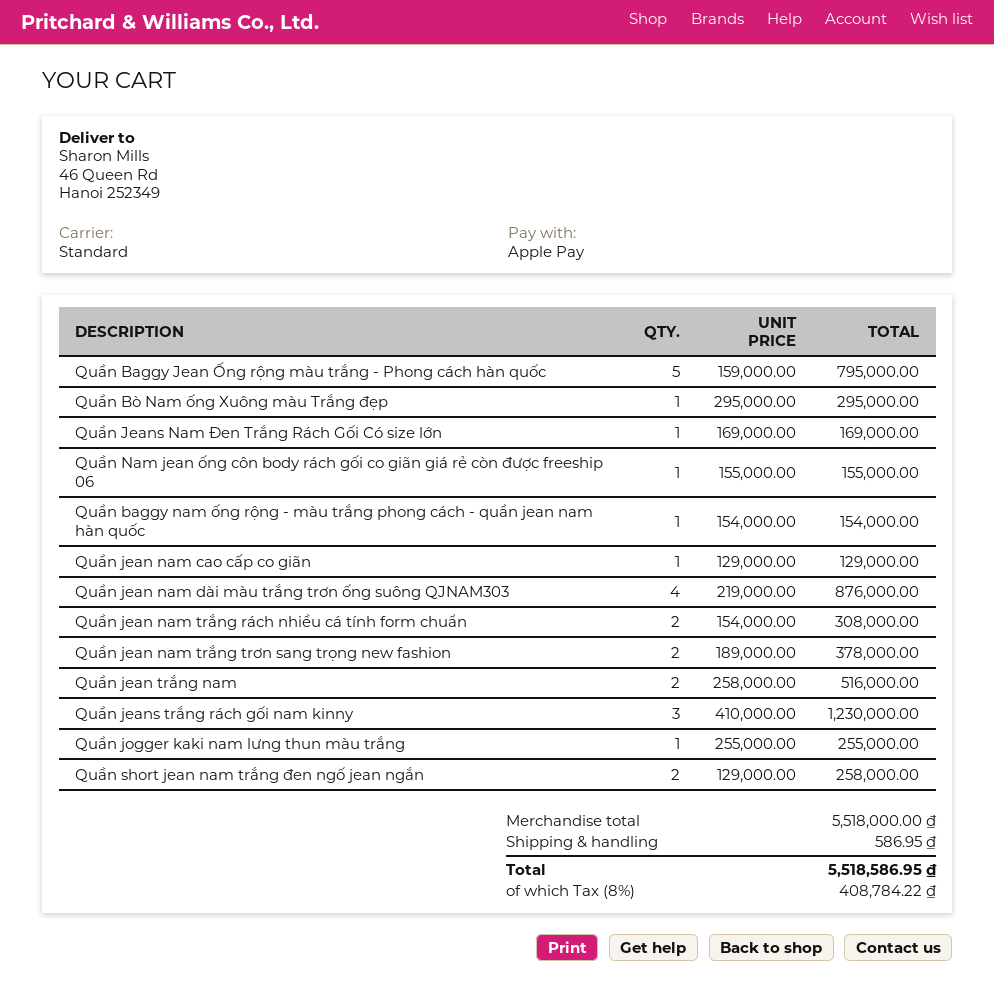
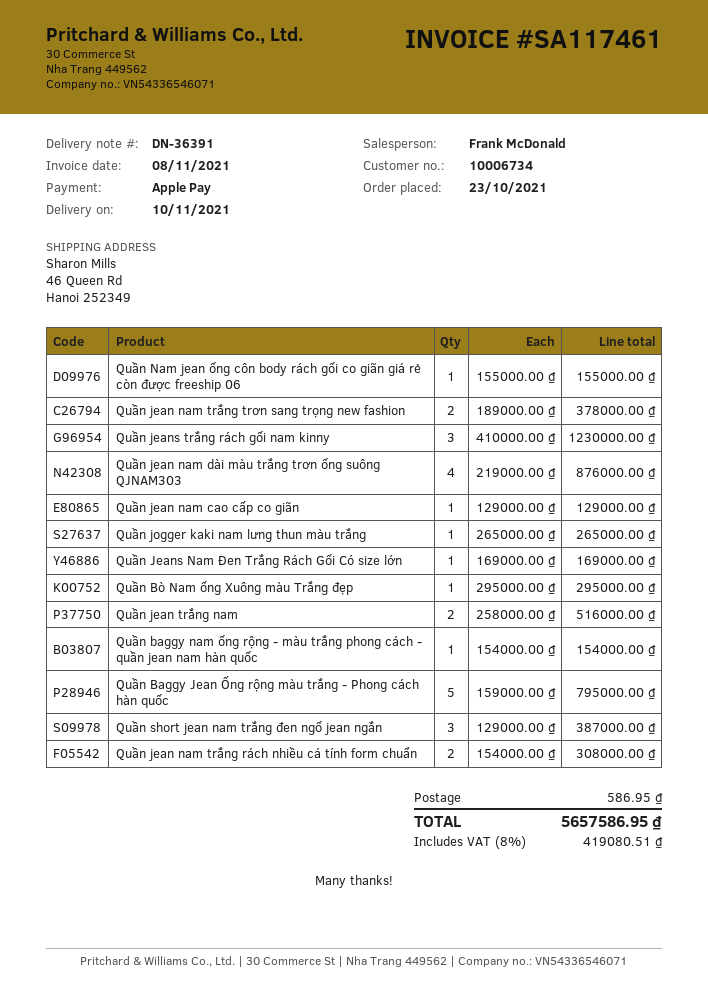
Quần jogger kaki nam lưng thun màu trắng: 1 x 255000.00 = 255000.00 -> 1 x 265000.00 = 265000.00
Quần short jean nam trắng đen ngố jean ngắn: 2 x 129000.00 = 258000.00 -> 3 x 129000.00 = 387000.00
tax: 8% = 408784.22 -> 8% = 419080.51
total: 5518586.95 -> 5657586.95

